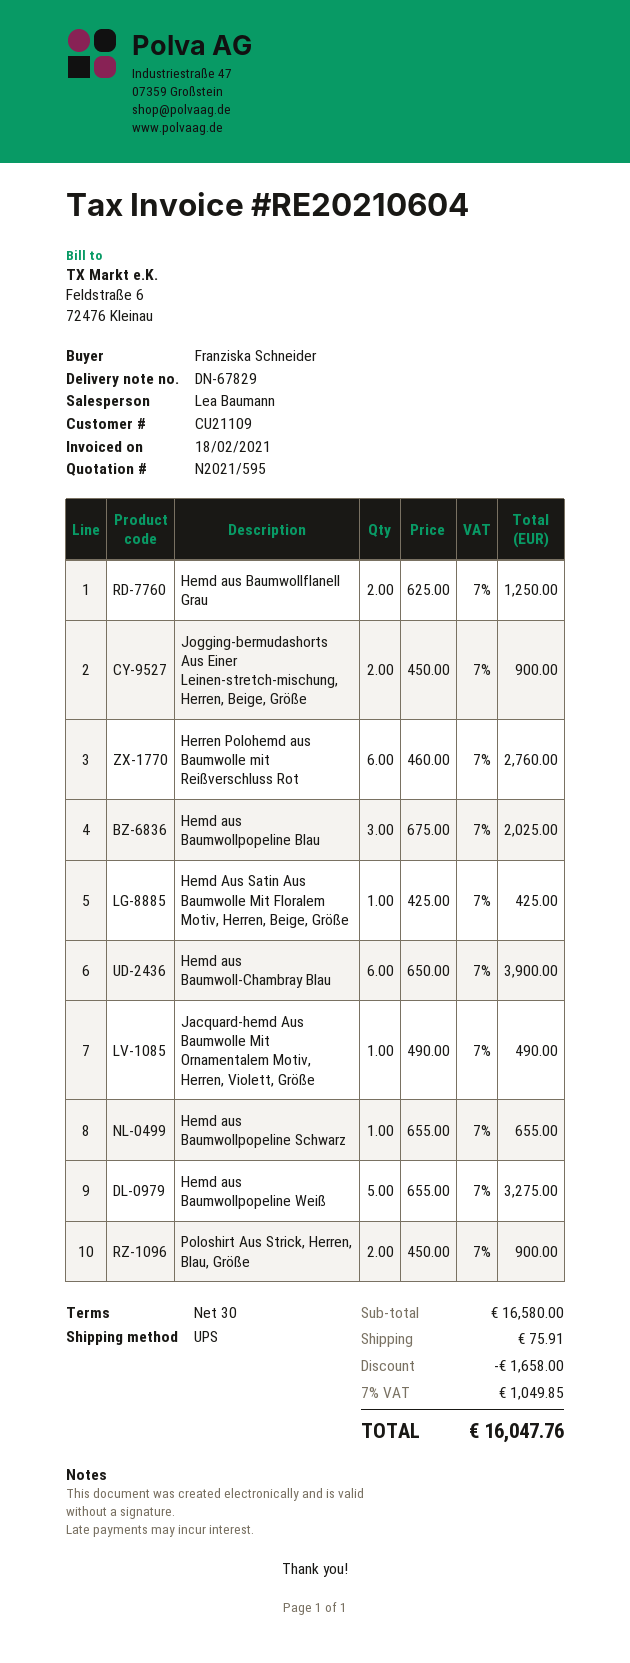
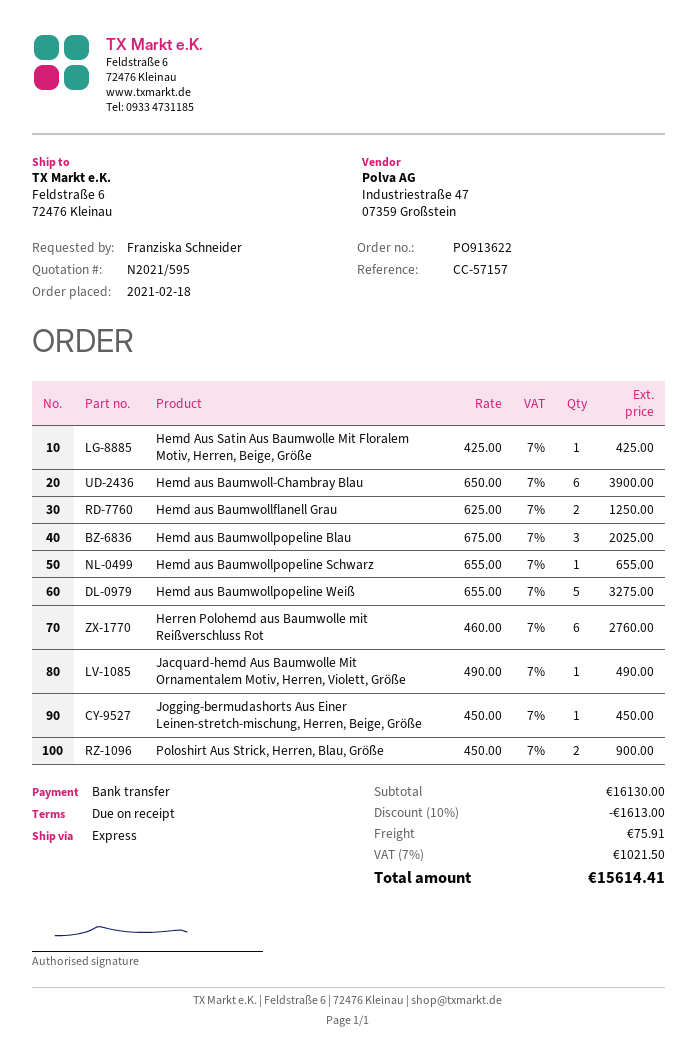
payment terms: 30 days -> on receipt
shipping method: UPS -> express
Jogging-bermudashorts Aus Einer Leinen-stretch-mischung, Herren, Beige, Größe: 2 x 450.00 = 900.00 -> 1 x 450.00 = 450.00
subtotal: 16580.00 -> 16130.00
discount: 1658.00 -> 1613.00
tax: 7% = 1049.85 -> 7% = 1021.50
total: 16047.76 -> 15614.41

